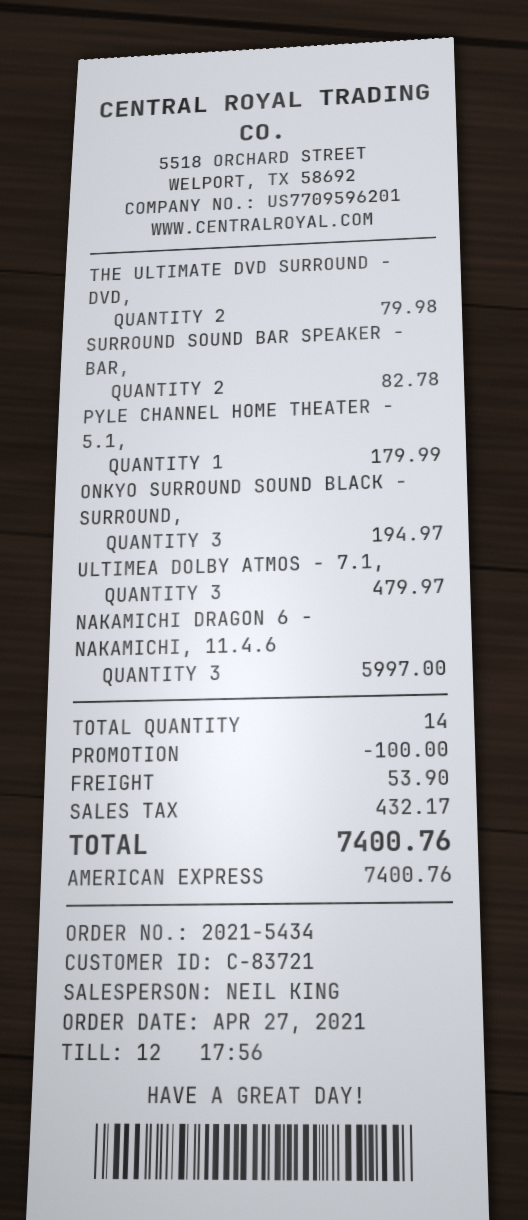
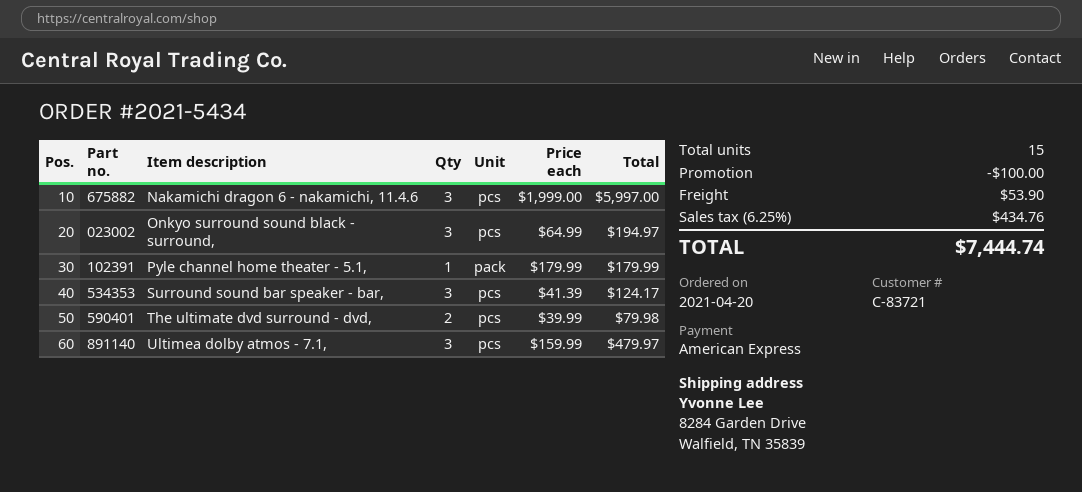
order date: 2021-04-27 -> 2021-04-20
SURROUND SOUND BAR SPEAKER - BAR,: 2 for 82.78 -> 3 for 124.17
total quantity: 14 -> 15
tax: 432.17 -> 434.76
total: 7400.76 -> 7444.74

